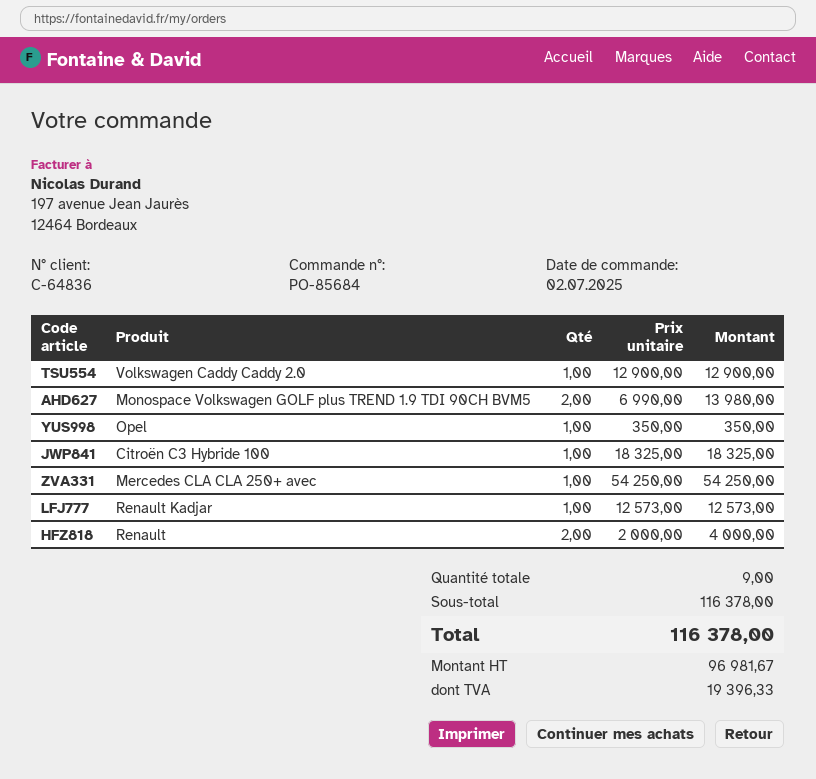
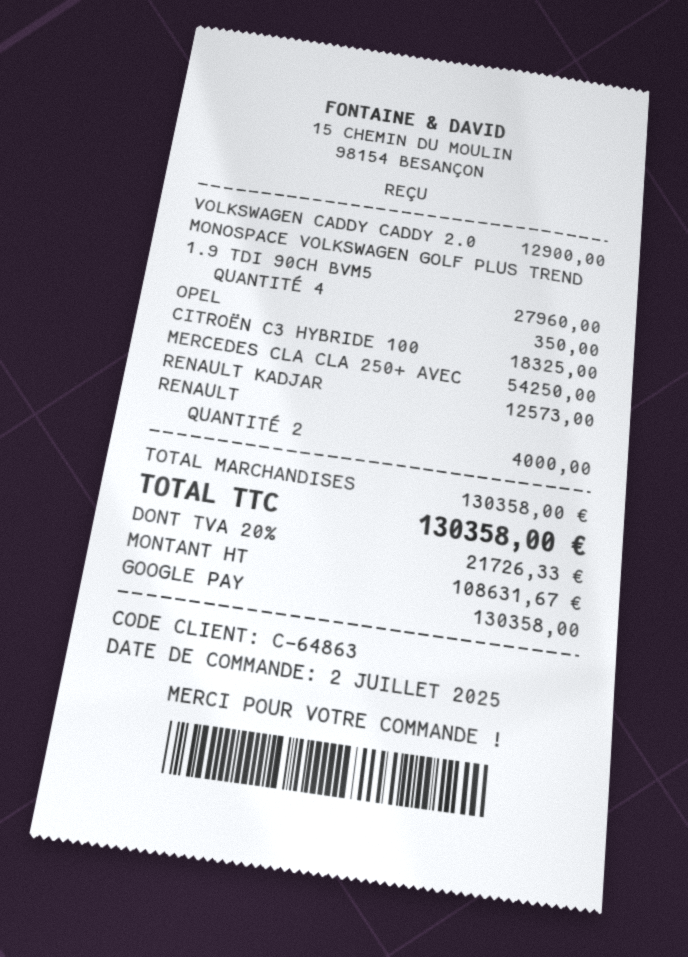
customer number: C-64836 -> C-64863
Monospace Volkswagen GOLF plus TREND 1.9 TDI 90CH BVM5: 2 for 13980.00 -> 4 for 27960.00
subtotal: 116378.00 -> 130358.00
net: 96981.67 -> 108631.67
tax: 19396.33 -> 21726.33
total: 116378.00 -> 130358.00

